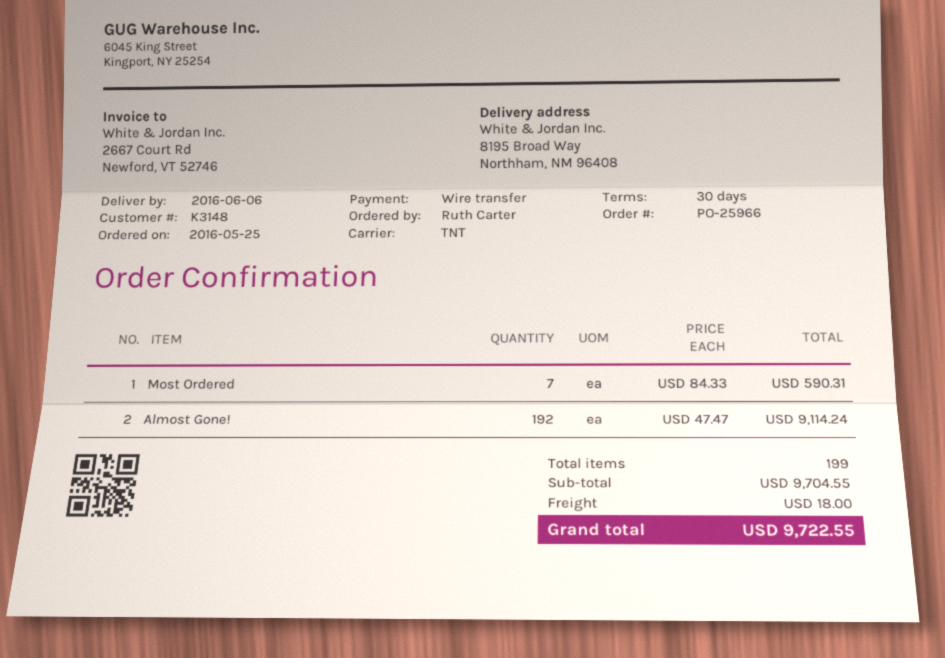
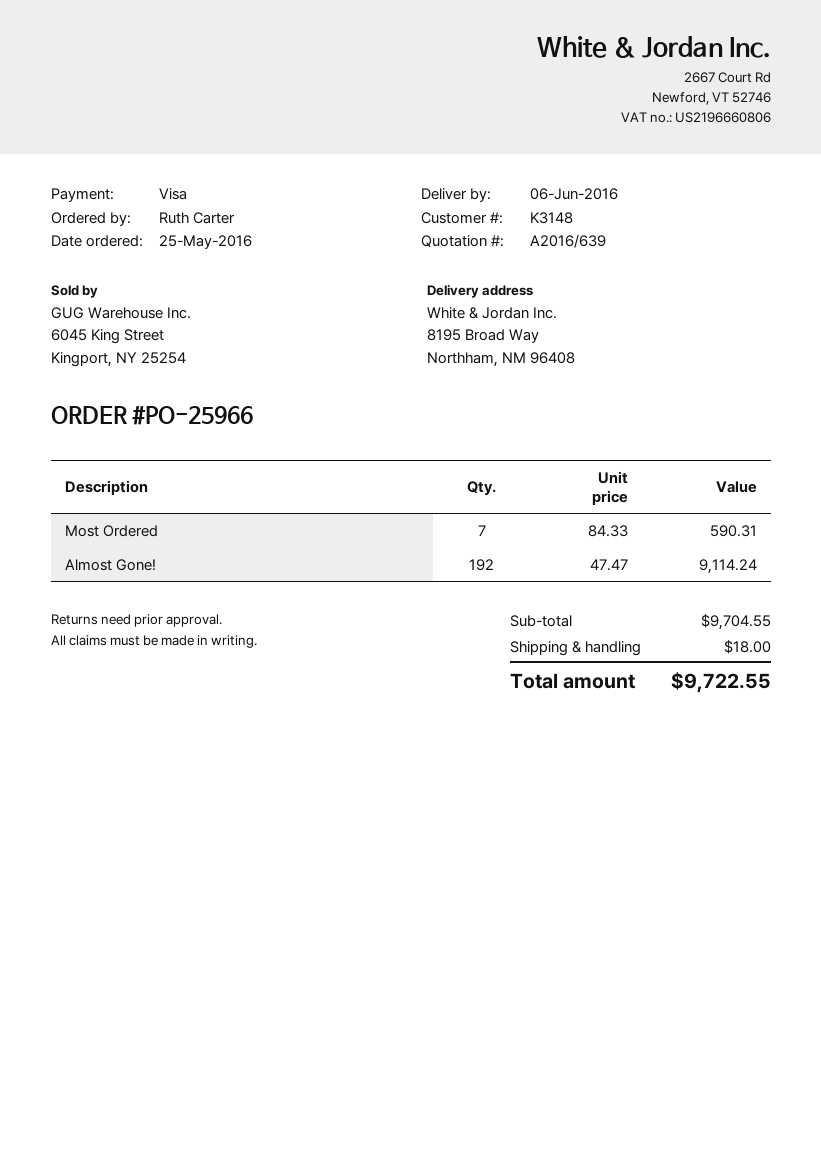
payment method: bank transfer -> Visa

